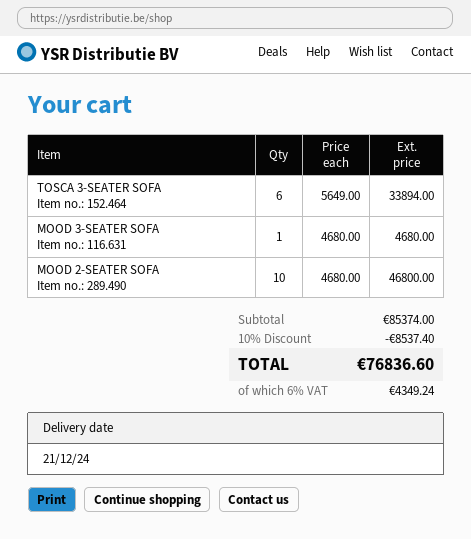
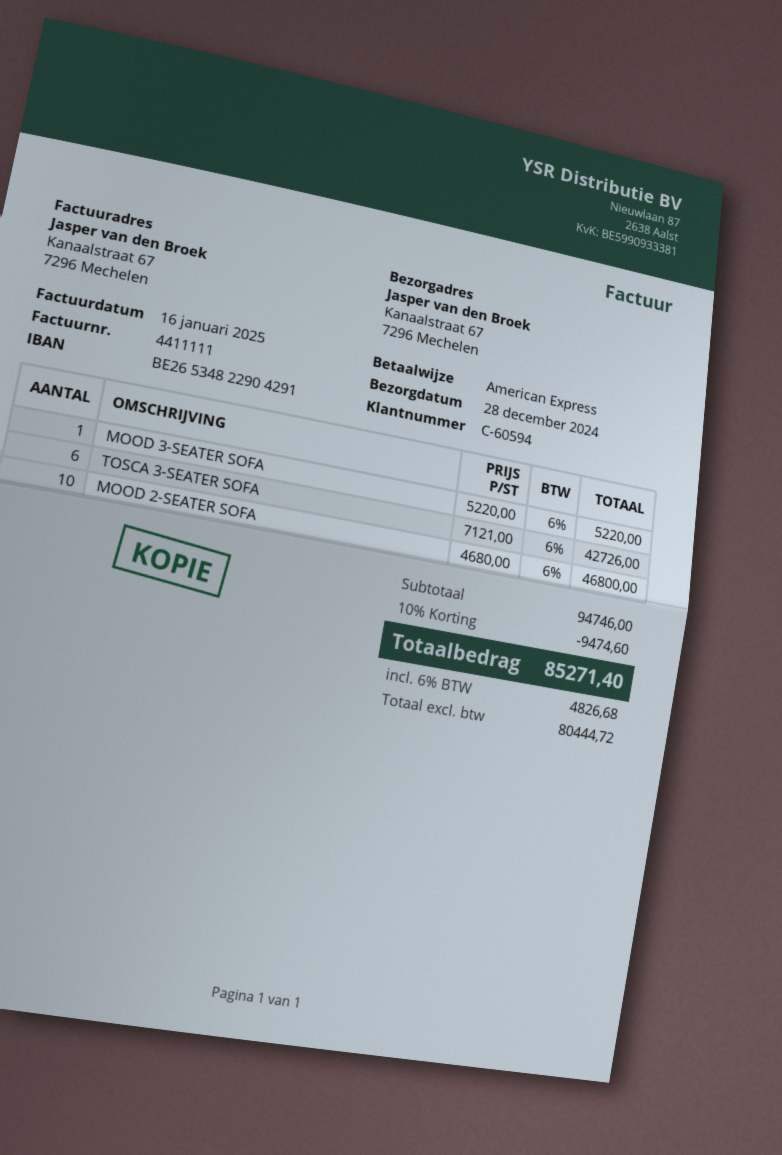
delivery date: 2024-12-21 -> 2024-12-28
TOSCA 3-SEATER SOFA: 6 x 5649.00 = 33894.00 -> 6 x 7121.00 = 42726.00
MOOD 3-SEATER SOFA: 1 x 4680.00 = 4680.00 -> 1 x 5220.00 = 5220.00
subtotal: 85374.00 -> 94746.00
discount: 10% = 8537.40 -> 10% = 9474.60
tax: 6% = 4349.24 -> 6% = 4826.68
total: 76836.60 -> 85271.40

